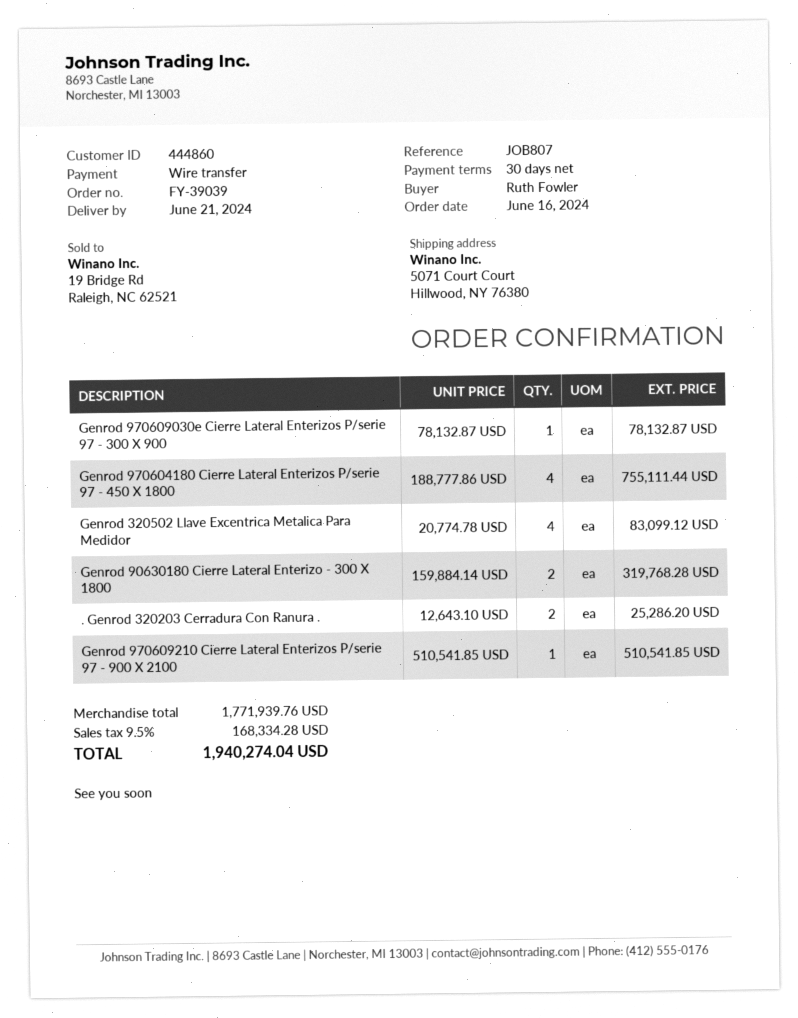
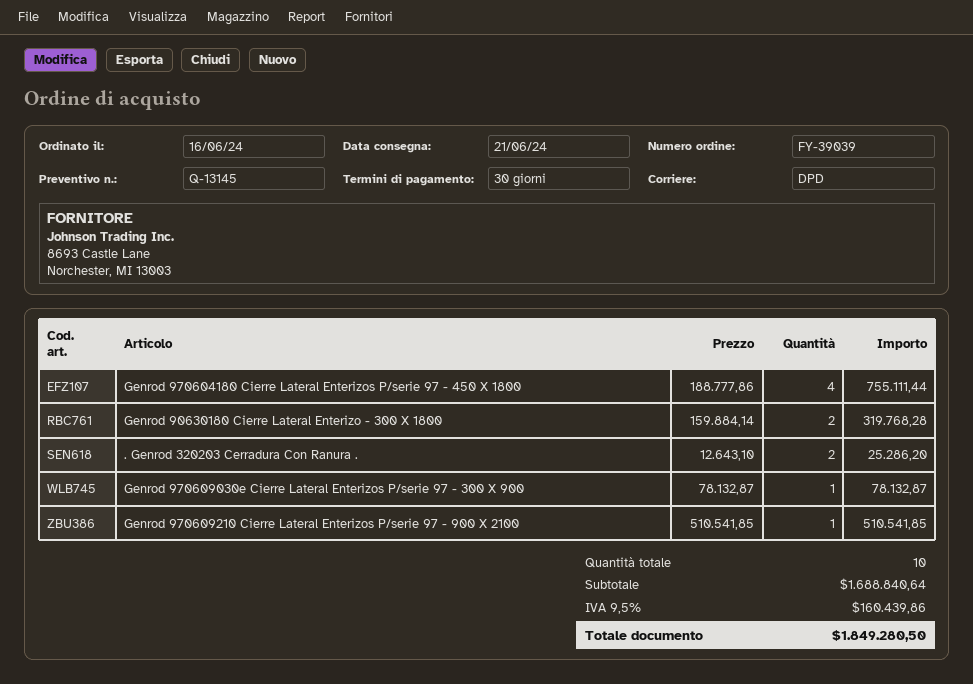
Genrod 320502 Llave Excentrica Metalica Para Medidor: 4 x 20774.78 = 83099.12 -> none
subtotal: 1771939.76 -> 1688840.64
tax: 9.5% = 168334.28 -> 9.5% = 160439.86
total: 1940274.04 -> 1849280.50

